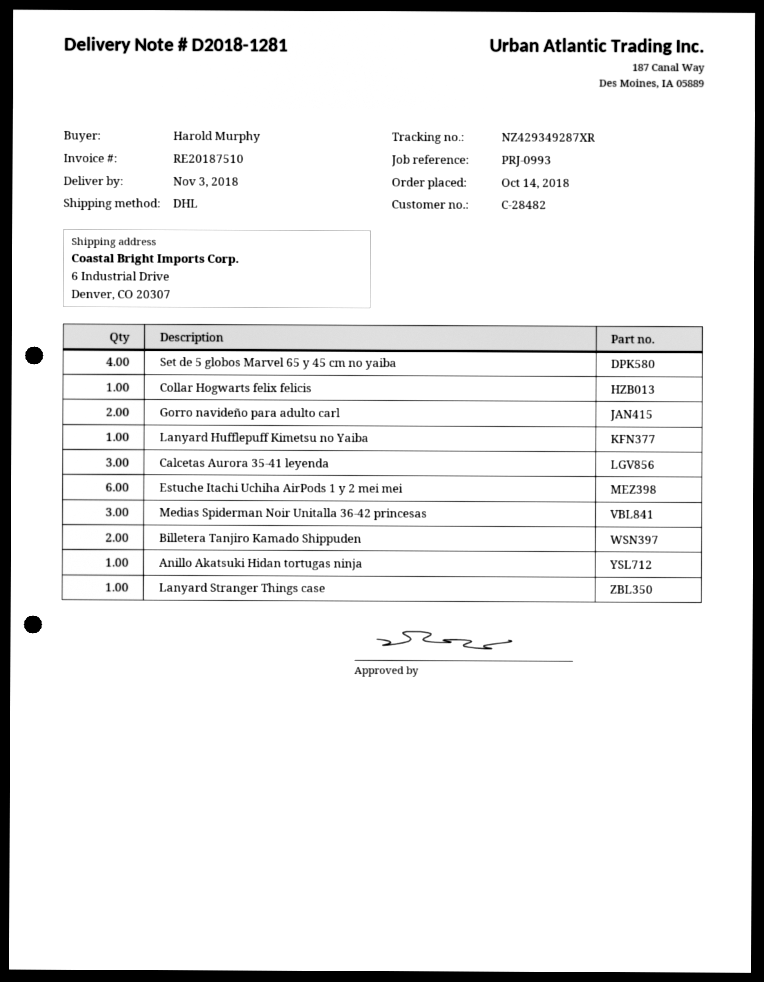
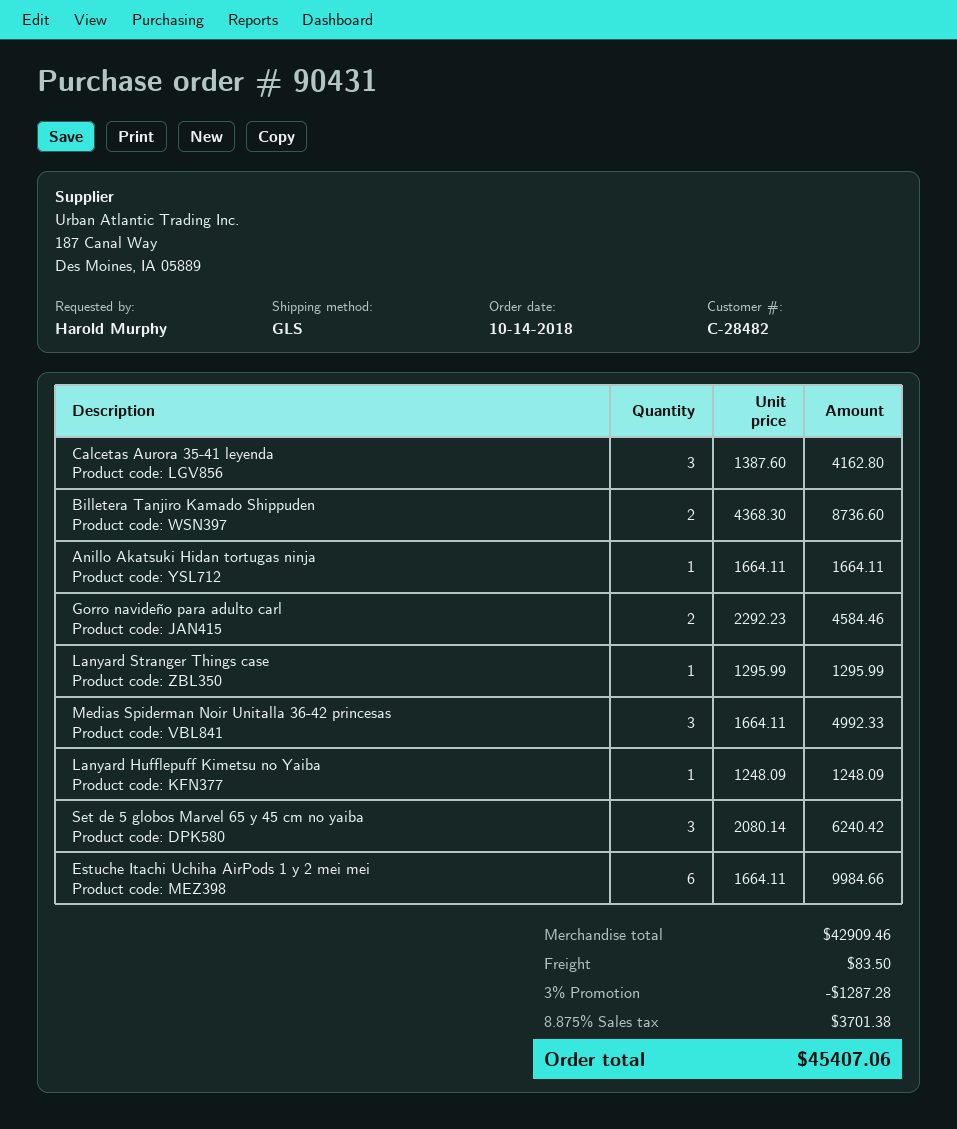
shipping method: DHL -> GLS
Set de 5 globos Marvel 65 y 45 cm no yaiba: 4 -> 3
Collar Hogwarts felix felicis: 1 -> none

